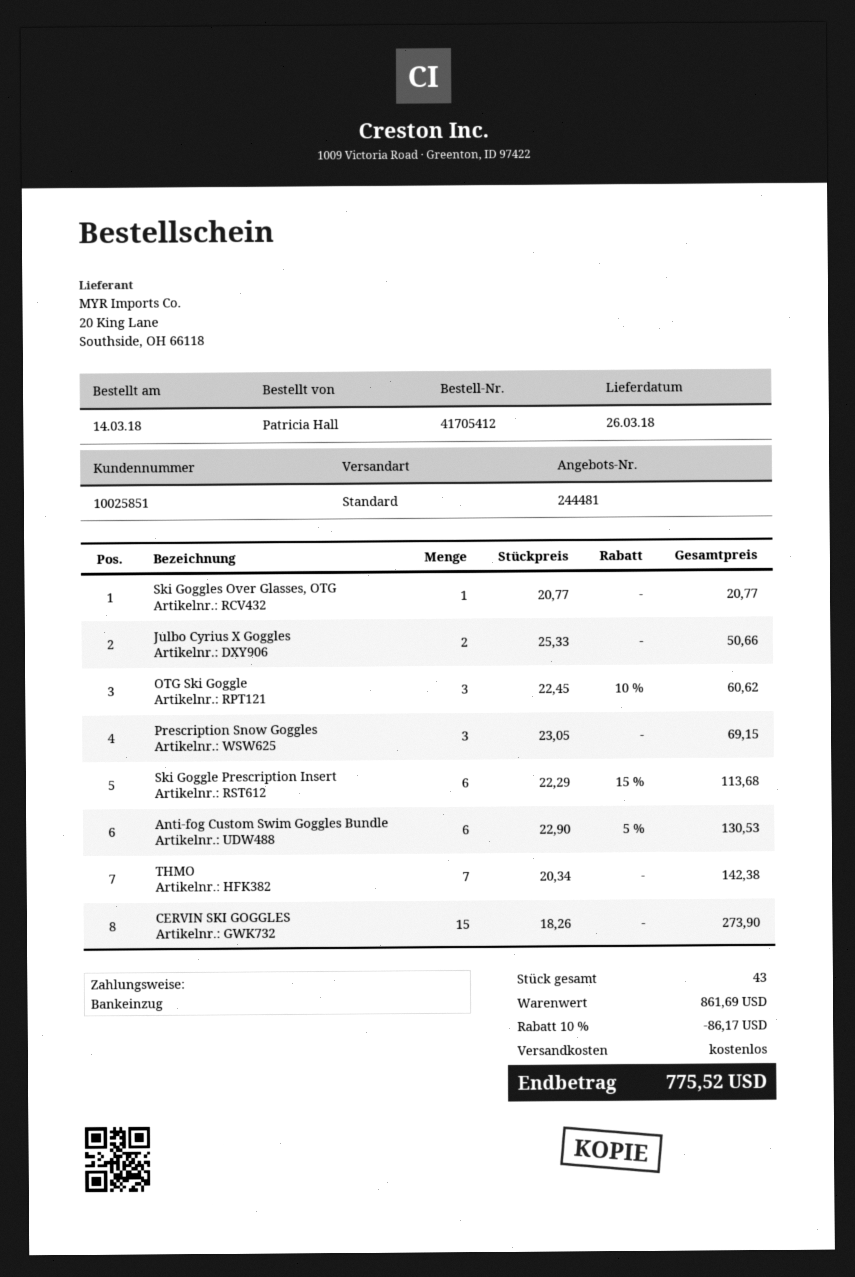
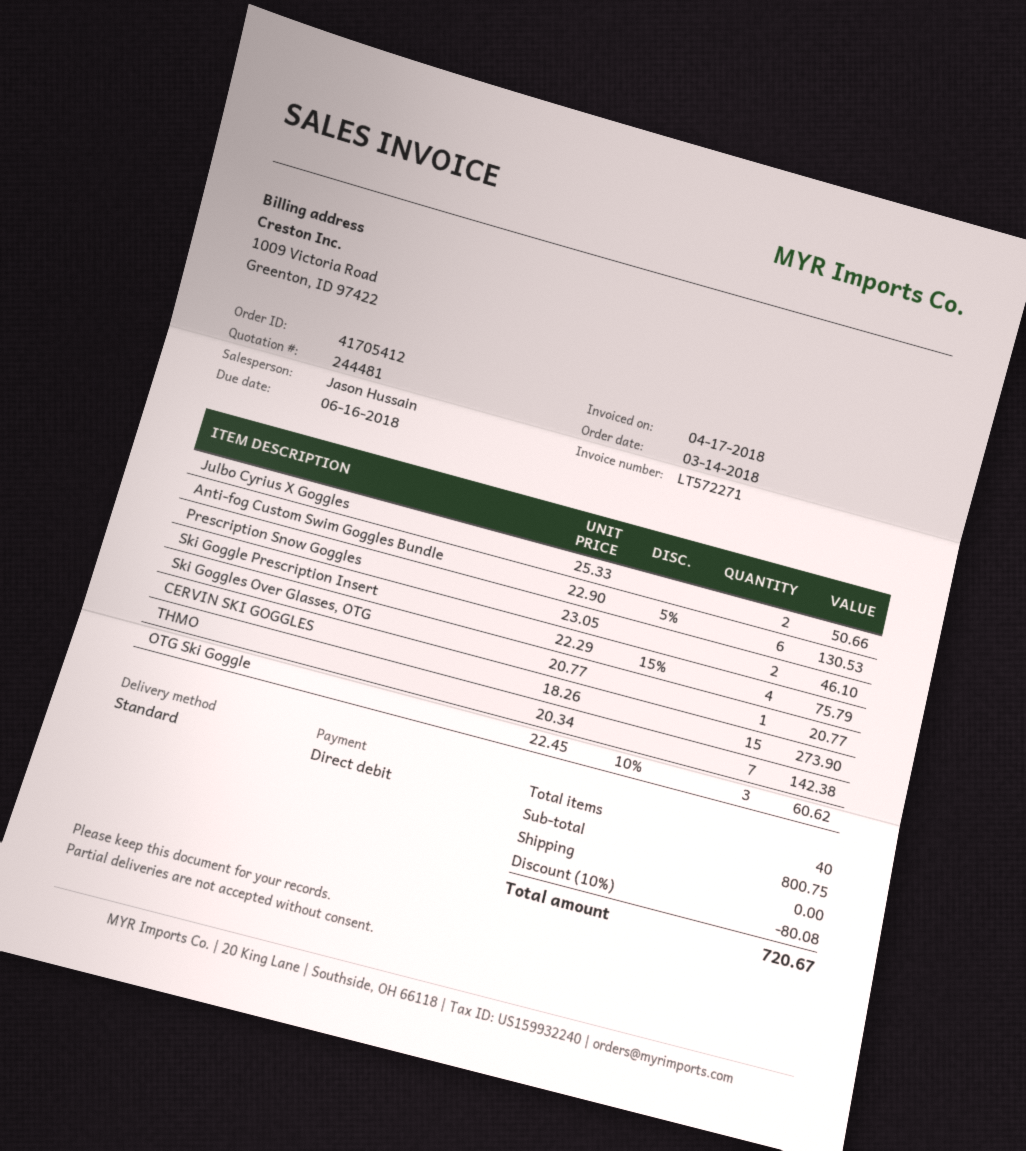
Prescription Snow Goggles: 3 x 23.05 = 69.15 -> 2 x 23.05 = 46.10
Ski Goggle Prescription Insert: 6 x 22.29 - 15% = 113.68 -> 4 x 22.29 - 15% = 75.79
total quantity: 43 -> 40
subtotal: 861.69 -> 800.75
discount: 10% = 86.17 -> 10% = 80.08
total: 775.52 -> 720.67

